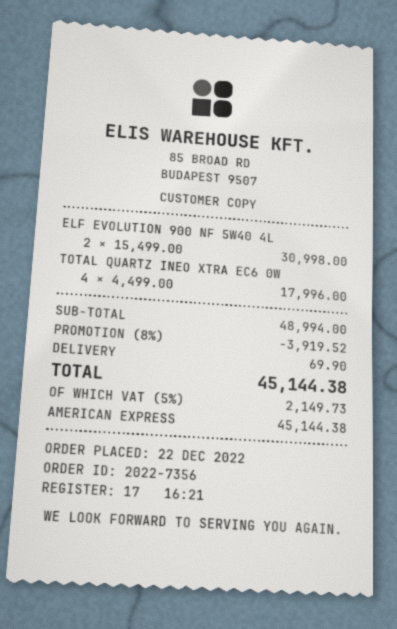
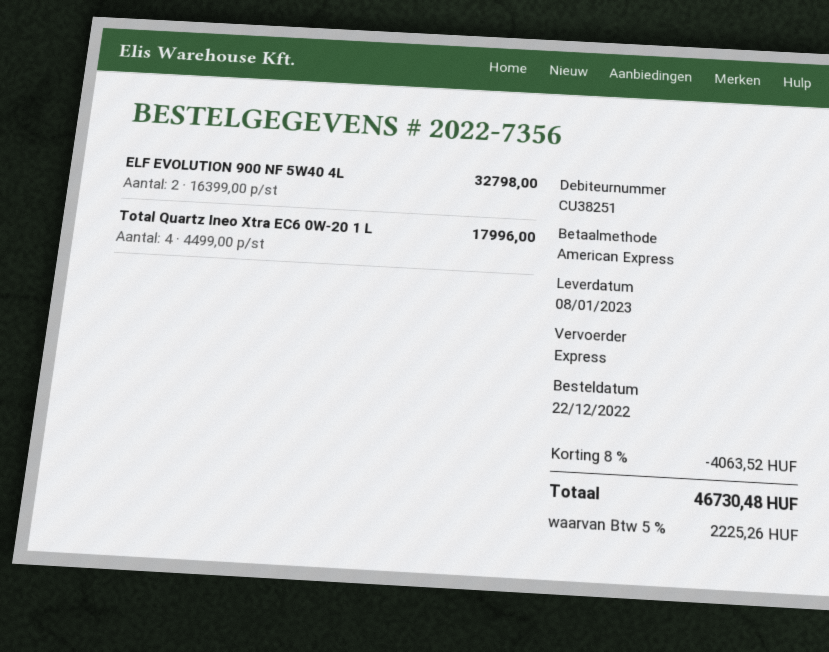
ELF EVOLUTION 900 NF 5W40 4L: 2 x 15499.00 = 30998.00 -> 2 x 16399.00 = 32798.00
discount: 8% = 3919.52 -> 8% = 4063.52
shipping: 69.90 -> none
tax: 5% = 2149.73 -> 5% = 2225.26
total: 45144.38 -> 46730.48

